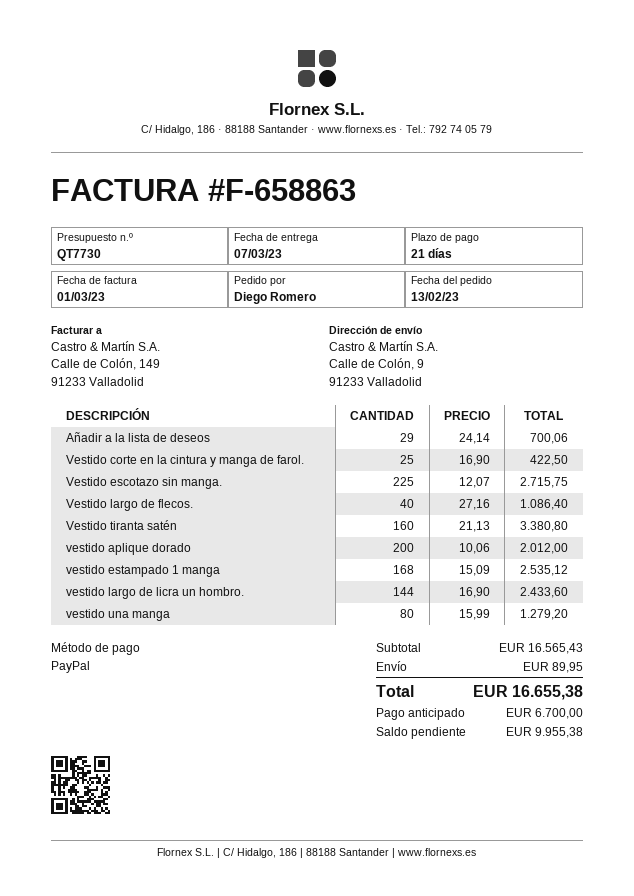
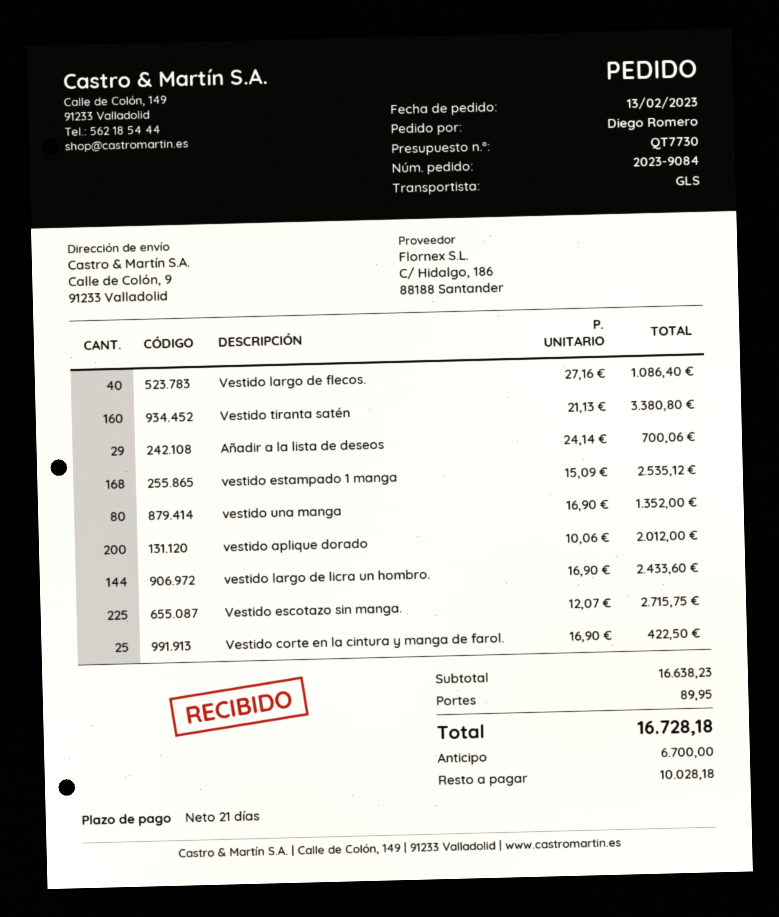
vestido una manga: 80 x 15.99 = 1279.20 -> 80 x 16.90 = 1352.00
subtotal: 16565.43 -> 16638.23
total: 16655.38 -> 16728.18
balance: 9955.38 -> 10028.18

